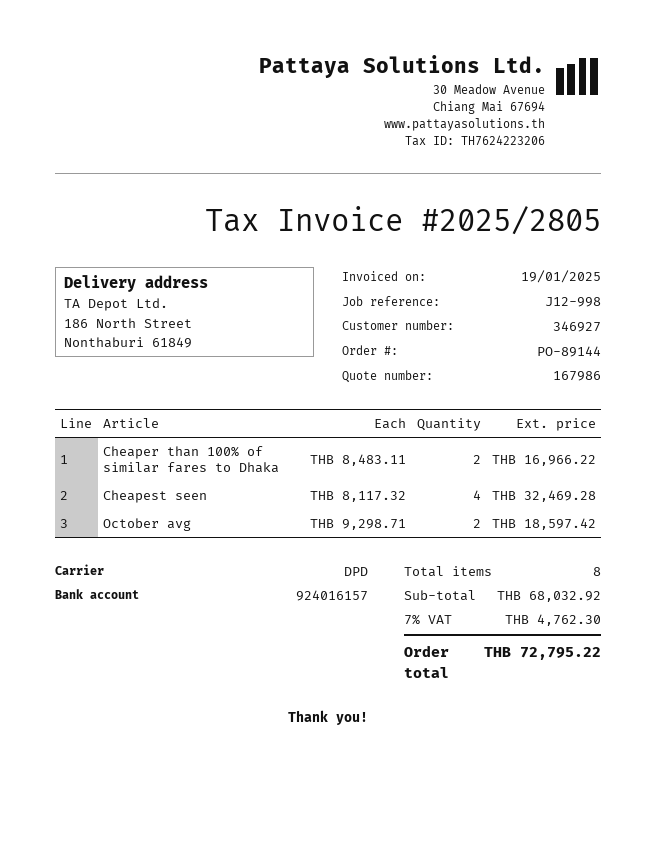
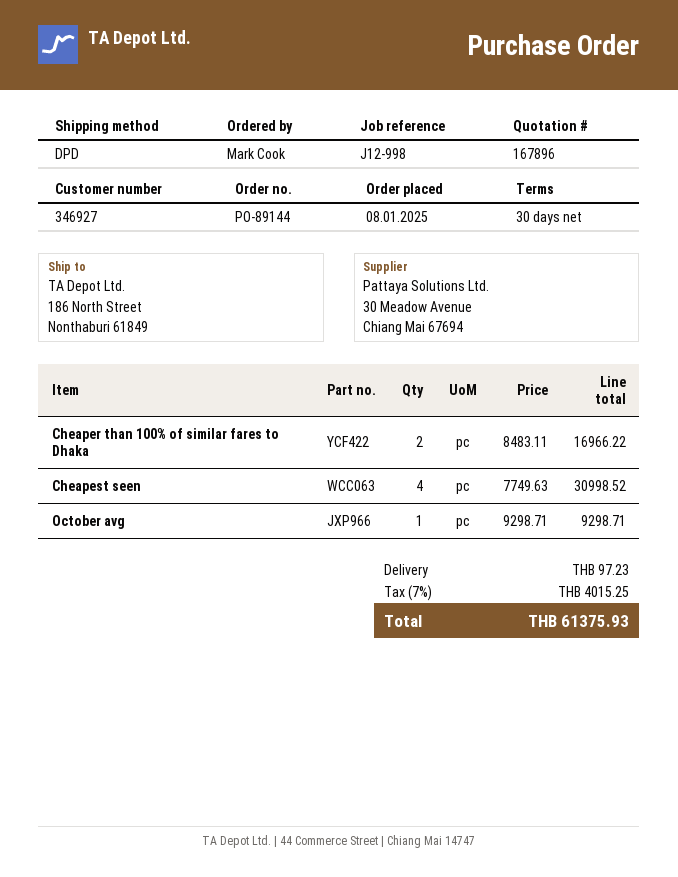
quote number: 167986 -> 167896
Cheapest seen: 4 x 8117.32 = 32469.28 -> 4 x 7749.63 = 30998.52
October avg: 2 x 9298.71 = 18597.42 -> 1 x 9298.71 = 9298.71
shipping: none -> 97.23
tax: 7% = 4762.30 -> 7% = 4015.25
total: 72795.22 -> 61375.93

